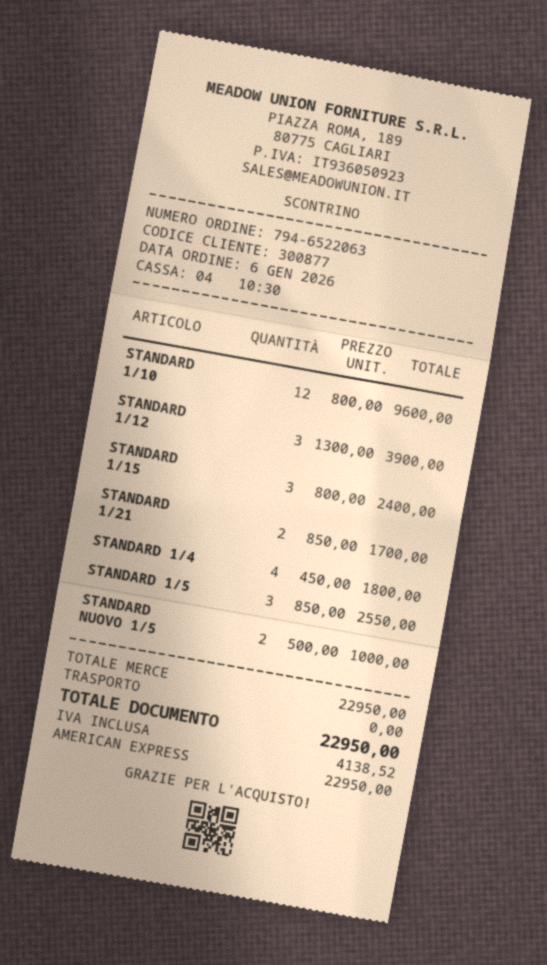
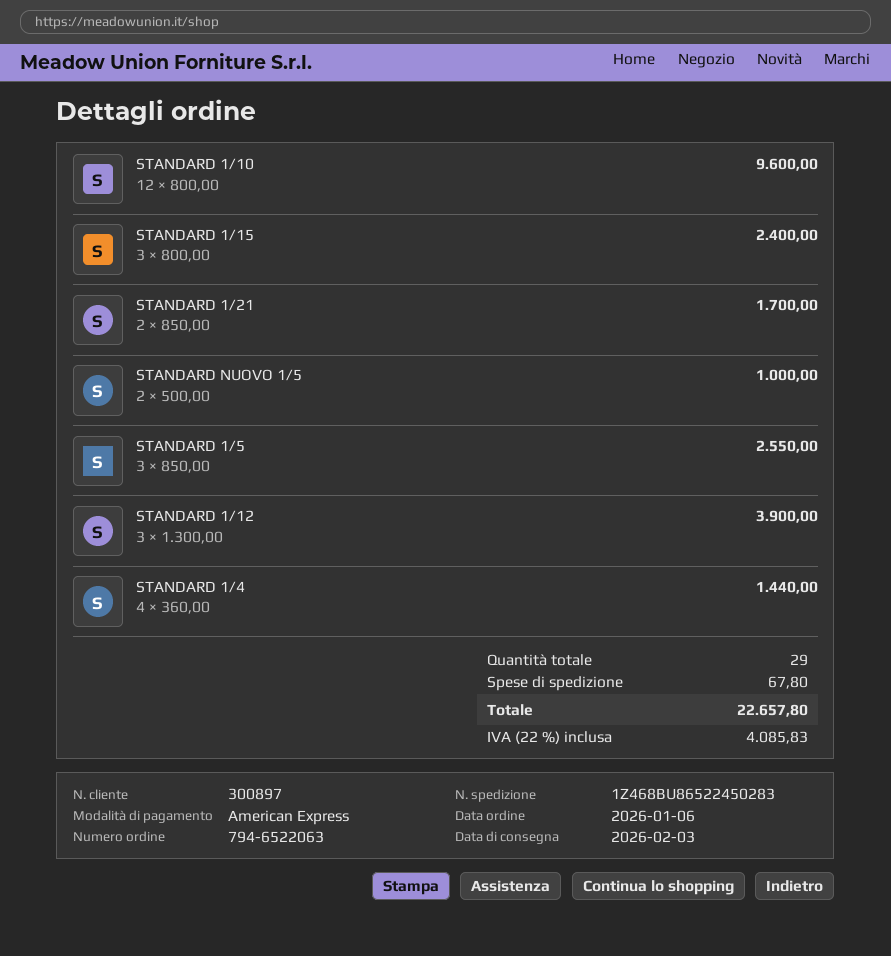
customer number: 300877 -> 300897
STANDARD 1/4: 4 x 450.00 = 1800.00 -> 4 x 360.00 = 1440.00
shipping: 0.00 -> 67.80
tax: 4138.52 -> 4085.83
total: 22950.00 -> 22657.80

